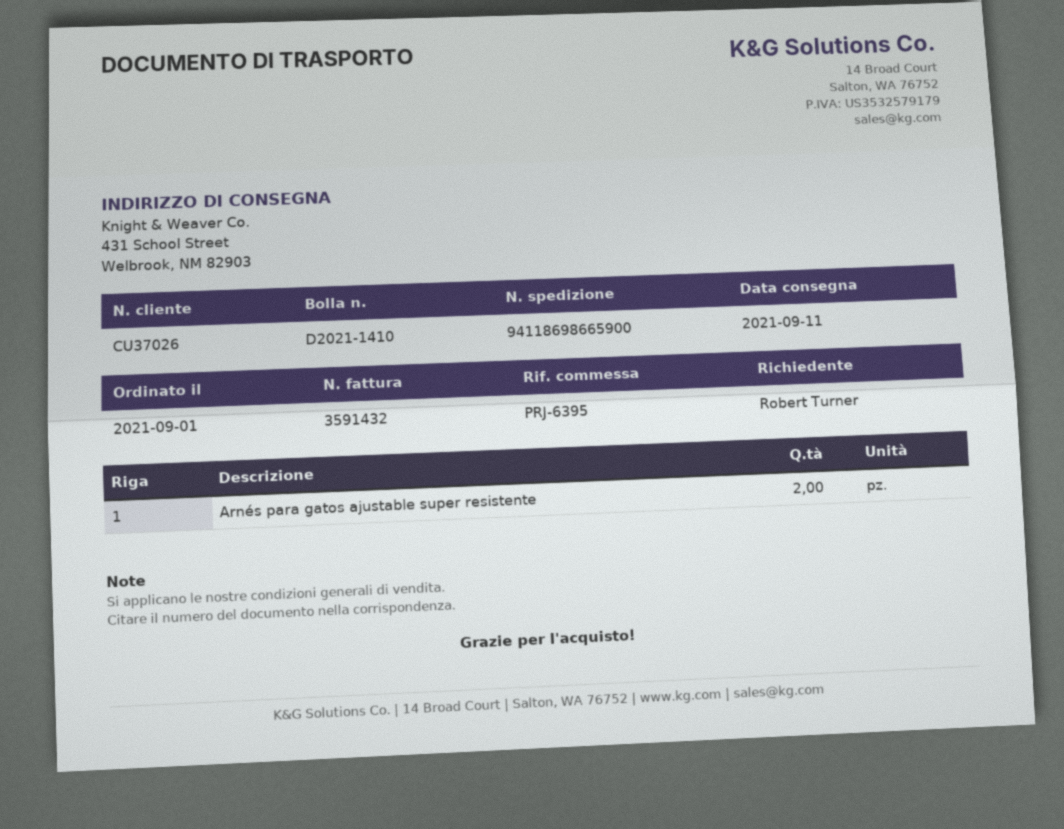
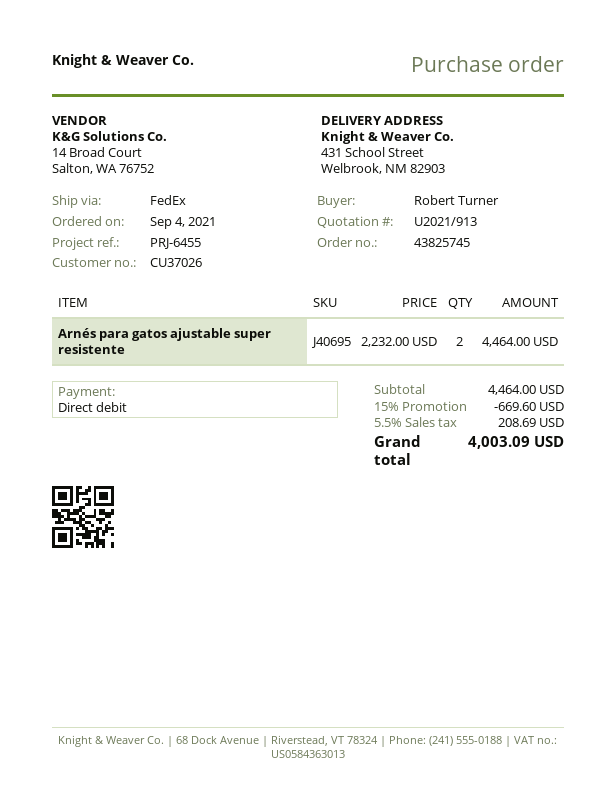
order date: 2021-09-01 -> 2021-09-04
reference: PRJ-6395 -> PRJ-6455

